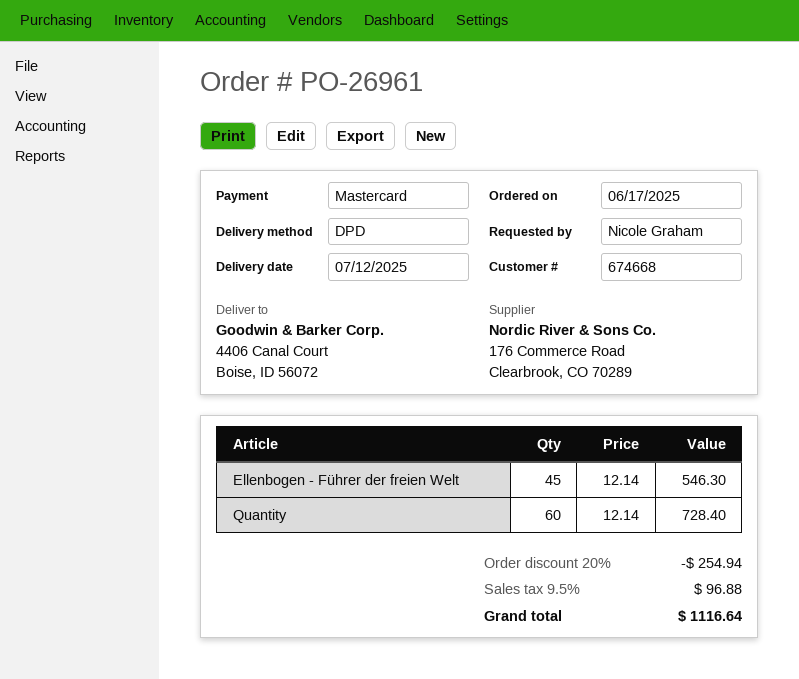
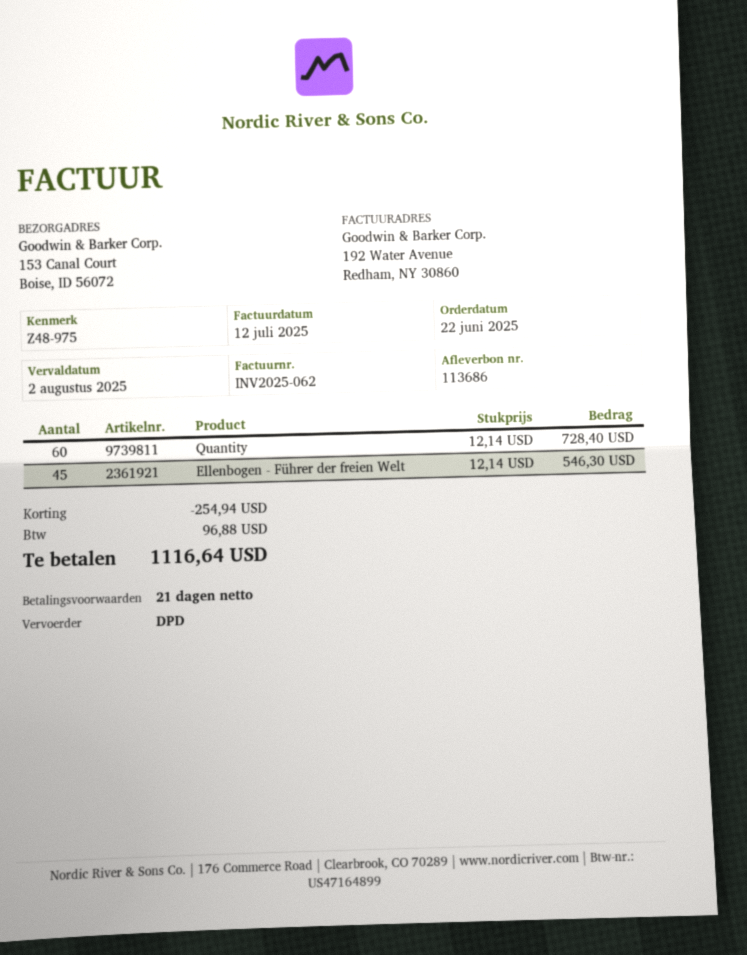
order date: 2025-06-17 -> 2025-06-22
ship to: 4406 Canal Court, Boise, ID 56072 -> 153 Canal Court, Boise, ID 56072

